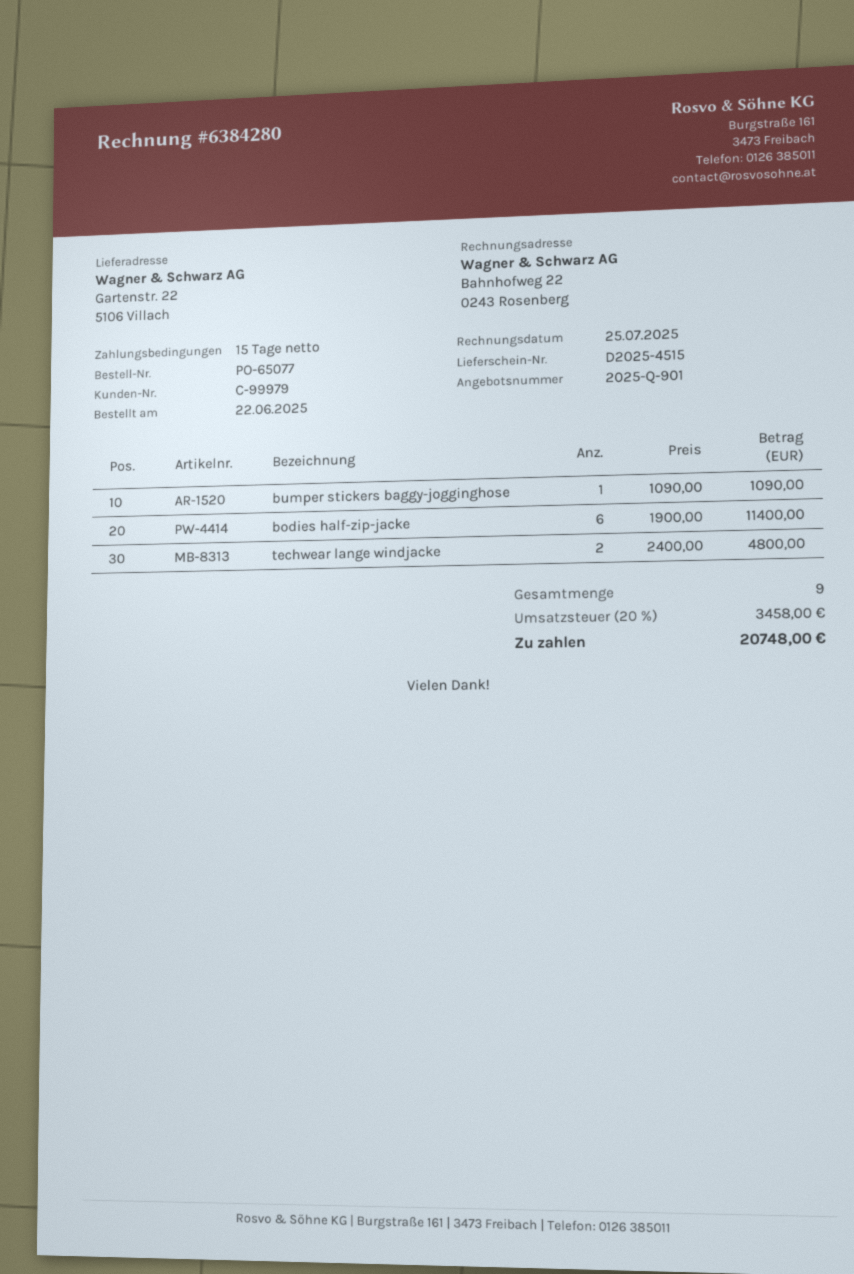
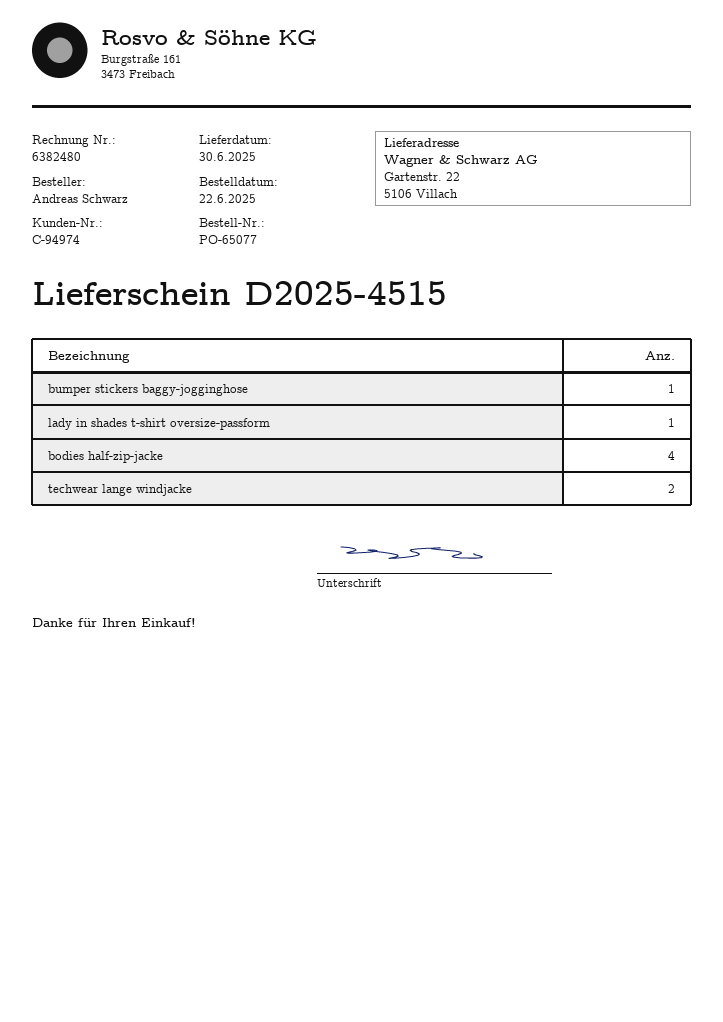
invoice number: 6384280 -> 6382480
customer number: C-99979 -> C-94974
bodies half-zip-jacke: 6 -> 4
lady in shades t-shirt oversize-passform: none -> 1

